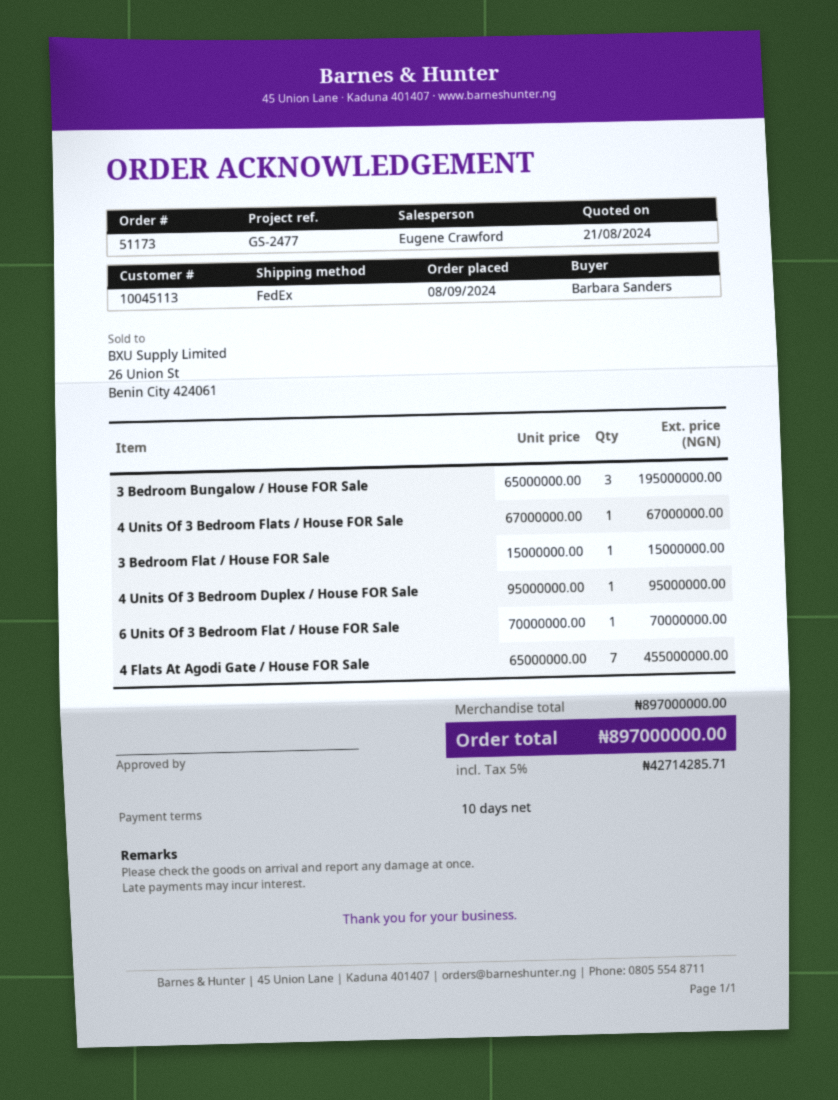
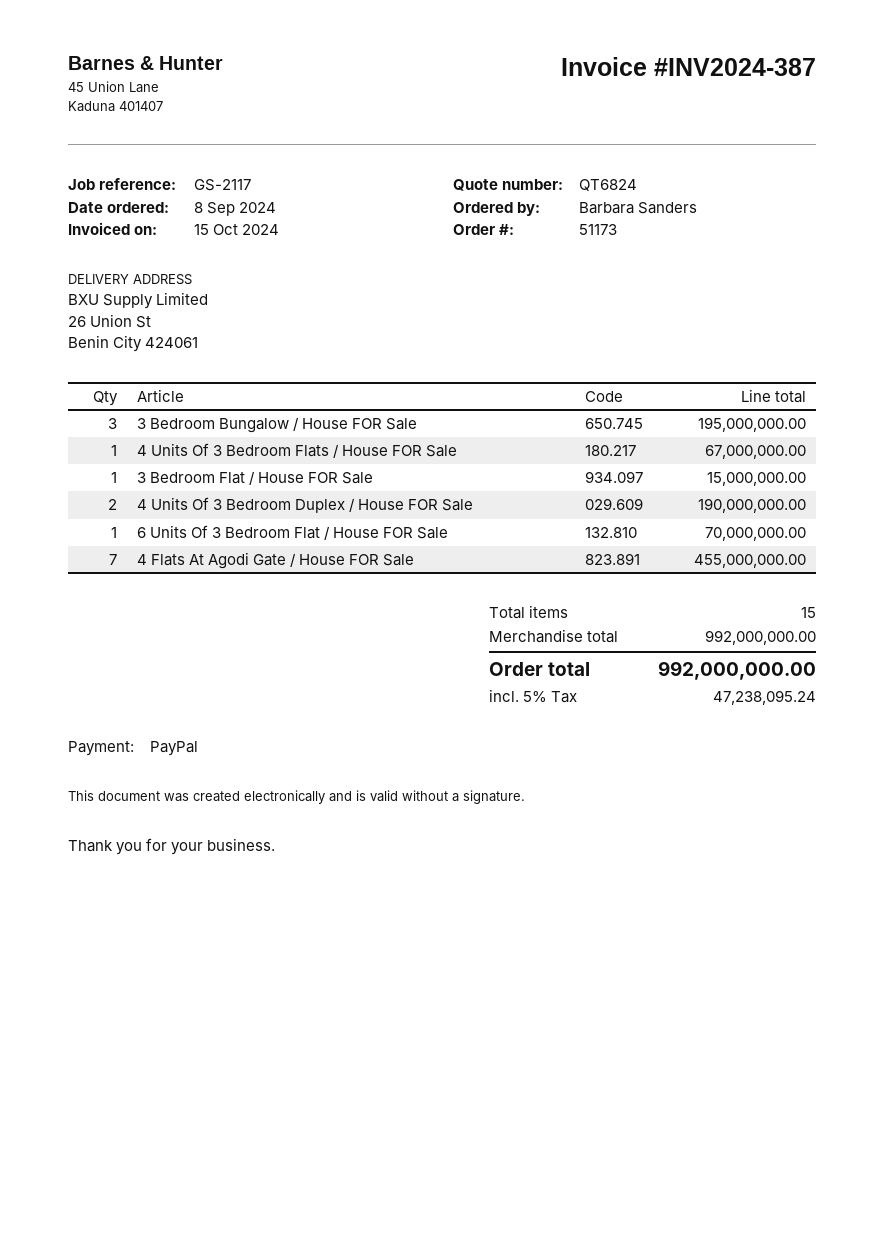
reference: GS-2477 -> GS-2117
4 Units Of 3 Bedroom Duplex / House FOR Sale: 1 for 95000000.00 -> 2 for 190000000.00
subtotal: 897000000.00 -> 992000000.00
tax: 5% = 42714285.71 -> 5% = 47238095.24
total: 897000000.00 -> 992000000.00

